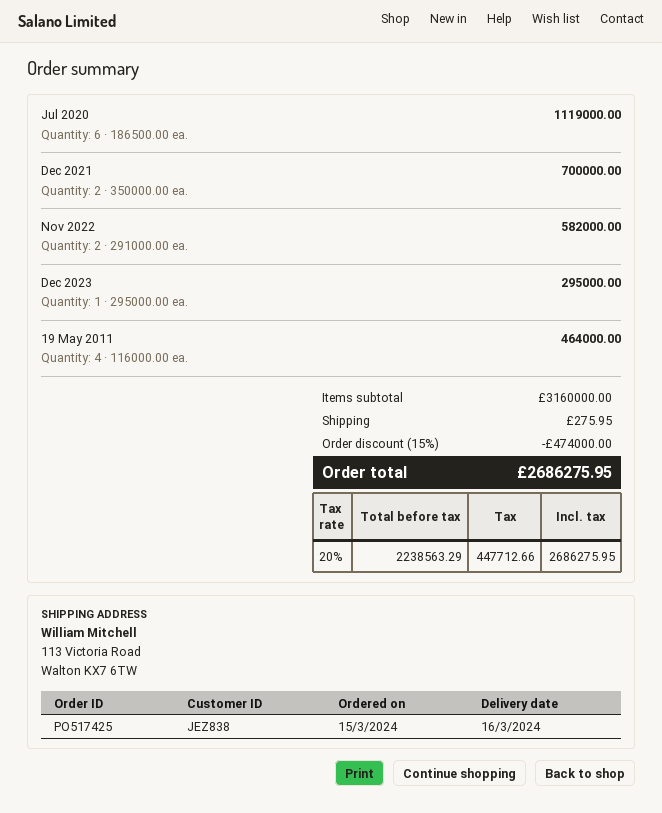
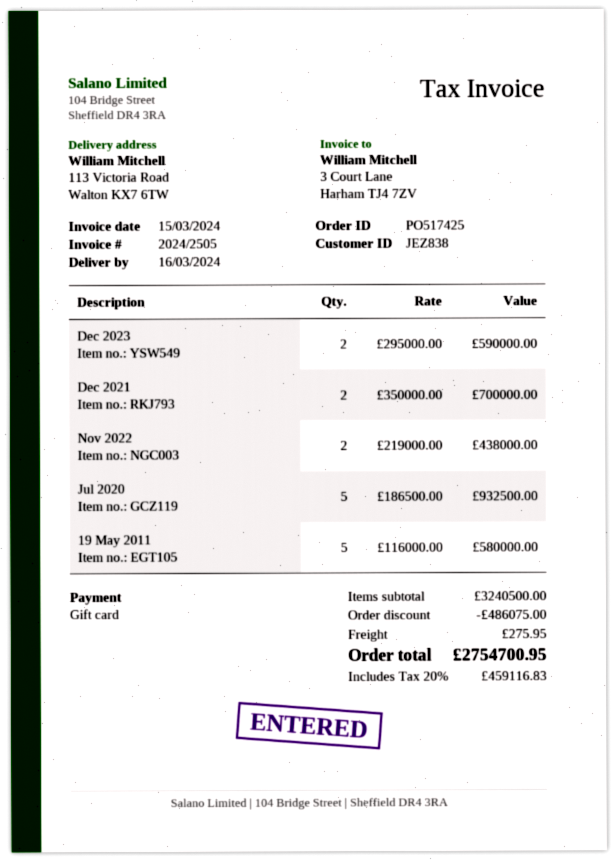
Jul 2020: 6 x 186500.00 = 1119000.00 -> 5 x 186500.00 = 932500.00
Nov 2022: 2 x 291000.00 = 582000.00 -> 2 x 219000.00 = 438000.00
Dec 2023: 1 x 295000.00 = 295000.00 -> 2 x 295000.00 = 590000.00
19 May 2011: 4 x 116000.00 = 464000.00 -> 5 x 116000.00 = 580000.00
subtotal: 3160000.00 -> 3240500.00
discount: 474000.00 -> 486075.00
tax: 20% = 447712.66 -> 20% = 459116.83
total: 2686275.95 -> 2754700.95

